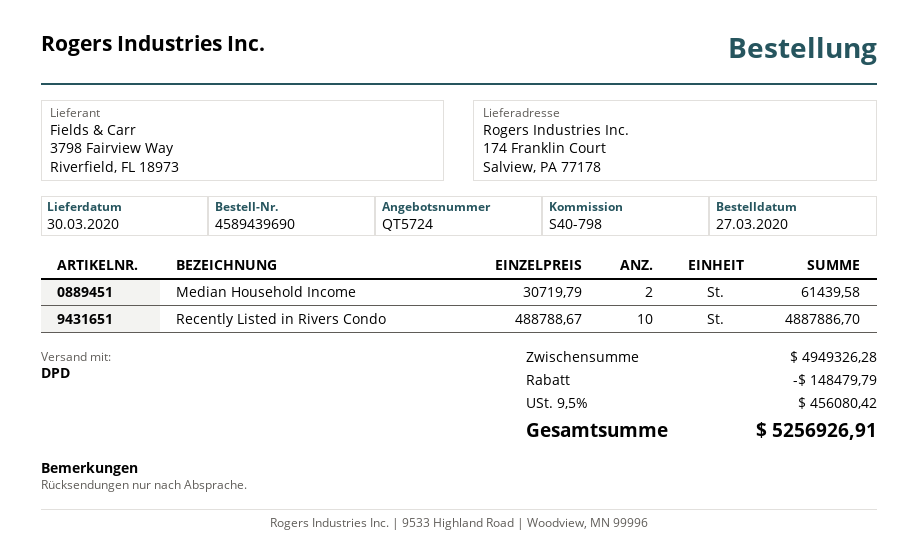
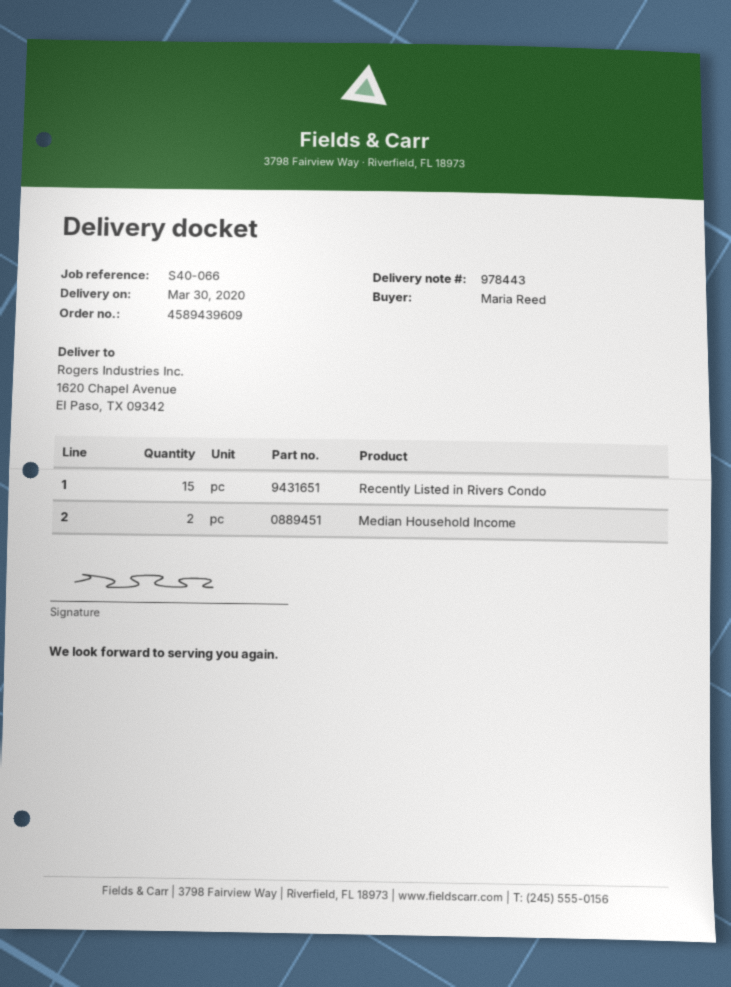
order number: 4589439690 -> 4589439609
reference: S40-798 -> S40-066
ship to: 174 Franklin Court, Salview, PA 77178 -> 1620 Chapel Avenue, El Paso, TX 09342
Recently Listed in Rivers Condo: 10 -> 15

